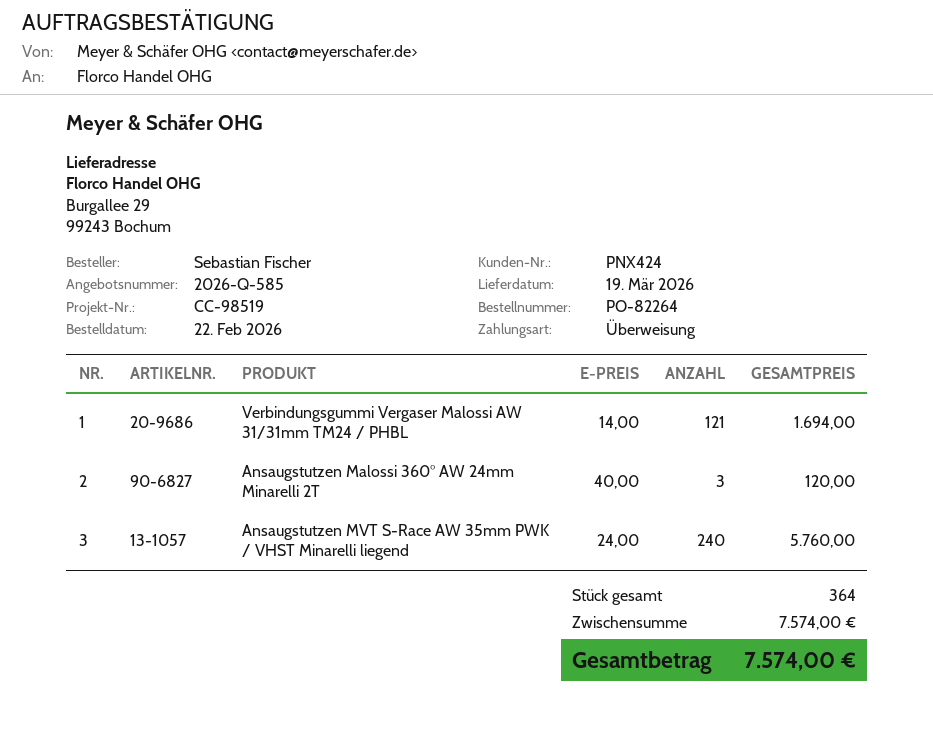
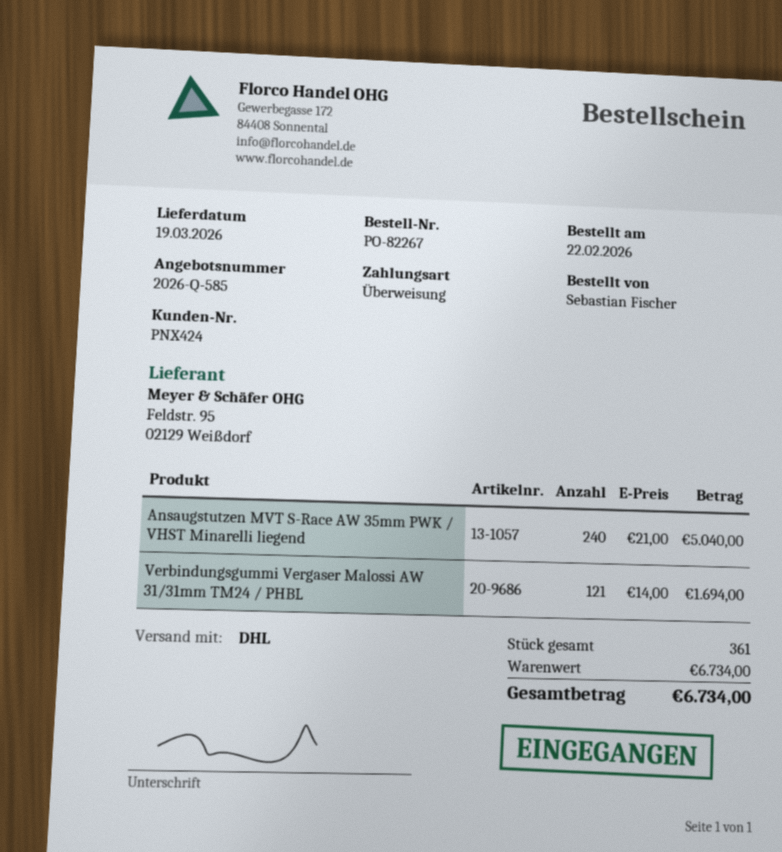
order number: PO-82264 -> PO-82267
Ansaugstutzen Malossi 360° AW 24mm Minarelli 2T: 3 x 40.00 = 120.00 -> none
Ansaugstutzen MVT S-Race AW 35mm PWK / VHST Minarelli liegend: 240 x 24.00 = 5760.00 -> 240 x 21.00 = 5040.00
total quantity: 364 -> 361
subtotal: 7574.00 -> 6734.00
total: 7574.00 -> 6734.00

